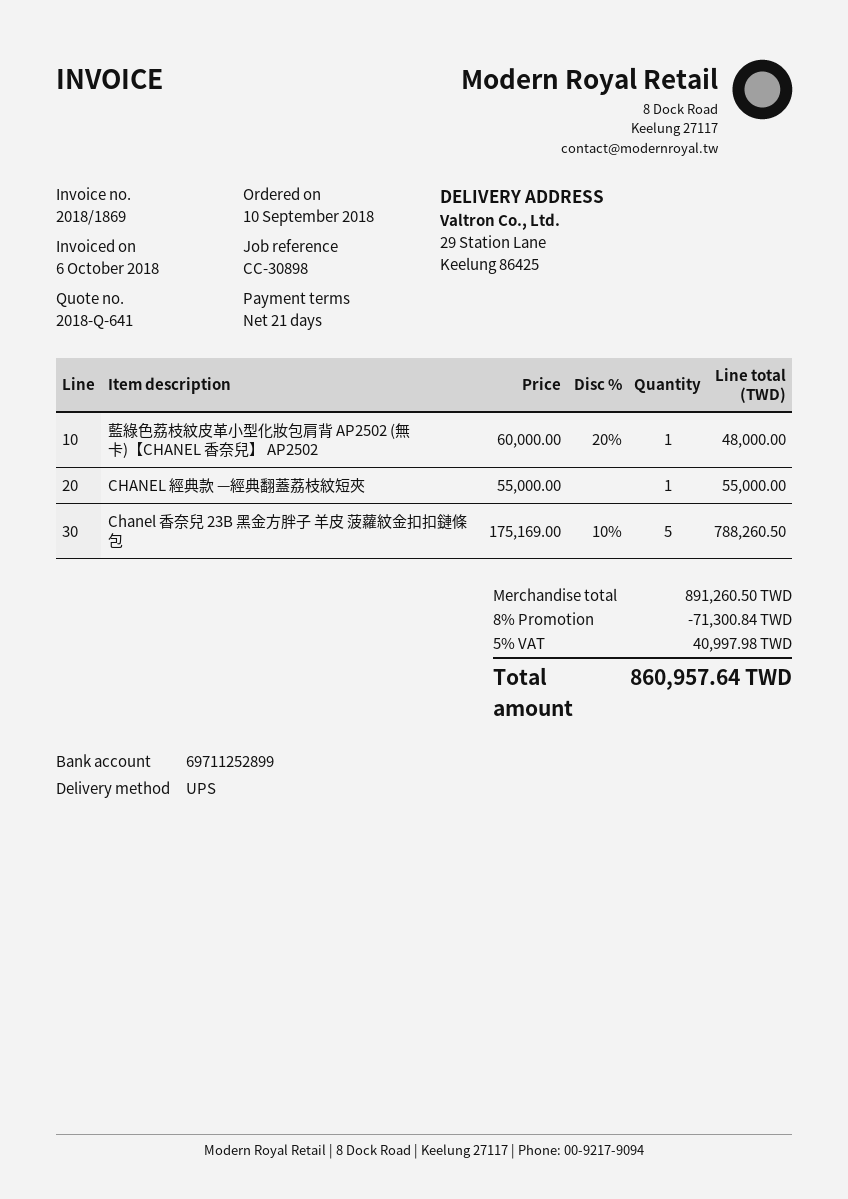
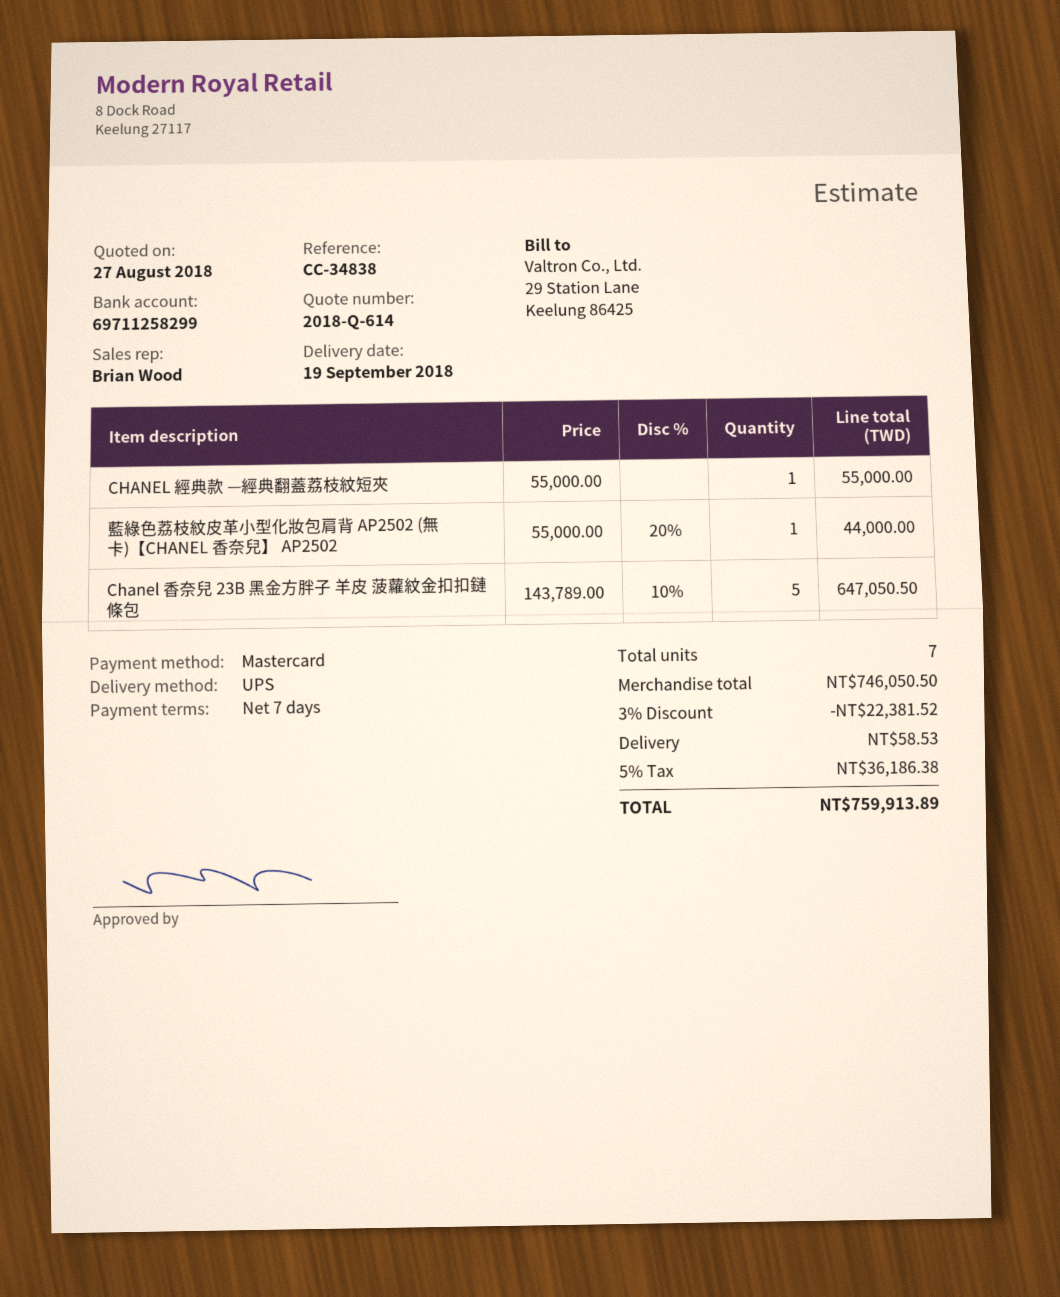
quote number: 2018-Q-641 -> 2018-Q-614
payment terms: 21 days -> 7 days
reference: CC-30898 -> CC-34838
bank account: 69711252899 -> 69711258299
藍綠色荔枝紋皮革小型化妝包肩背 AP2502 (無卡)【CHANEL 香奈兒】 AP2502: 1 x 60000.00 - 20% = 48000.00 -> 1 x 55000.00 - 20% = 44000.00
Chanel 香奈兒 23B 黑金方胖子 羊皮 菠蘿紋金扣扣鏈條包: 5 x 175169.00 - 10% = 788260.50 -> 5 x 143789.00 - 10% = 647050.50
subtotal: 891260.50 -> 746050.50
discount: 8% = 71300.84 -> 3% = 22381.52
shipping: none -> 58.53
tax: 5% = 40997.98 -> 5% = 36186.38
total: 860957.64 -> 759913.89

